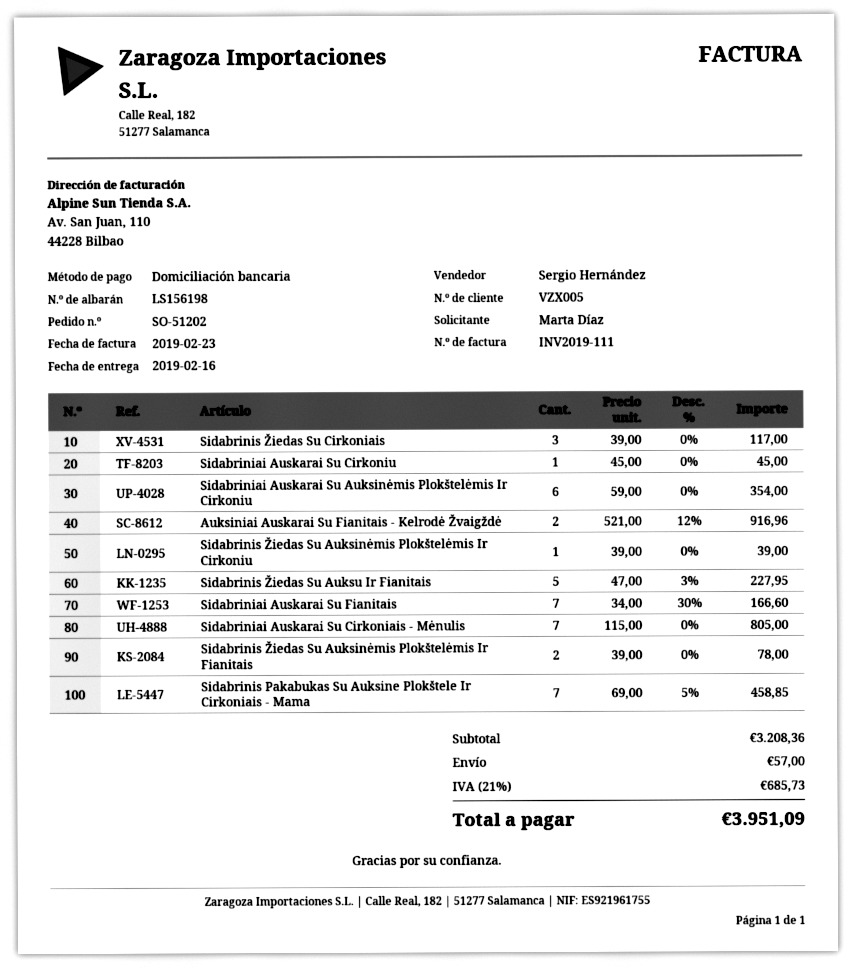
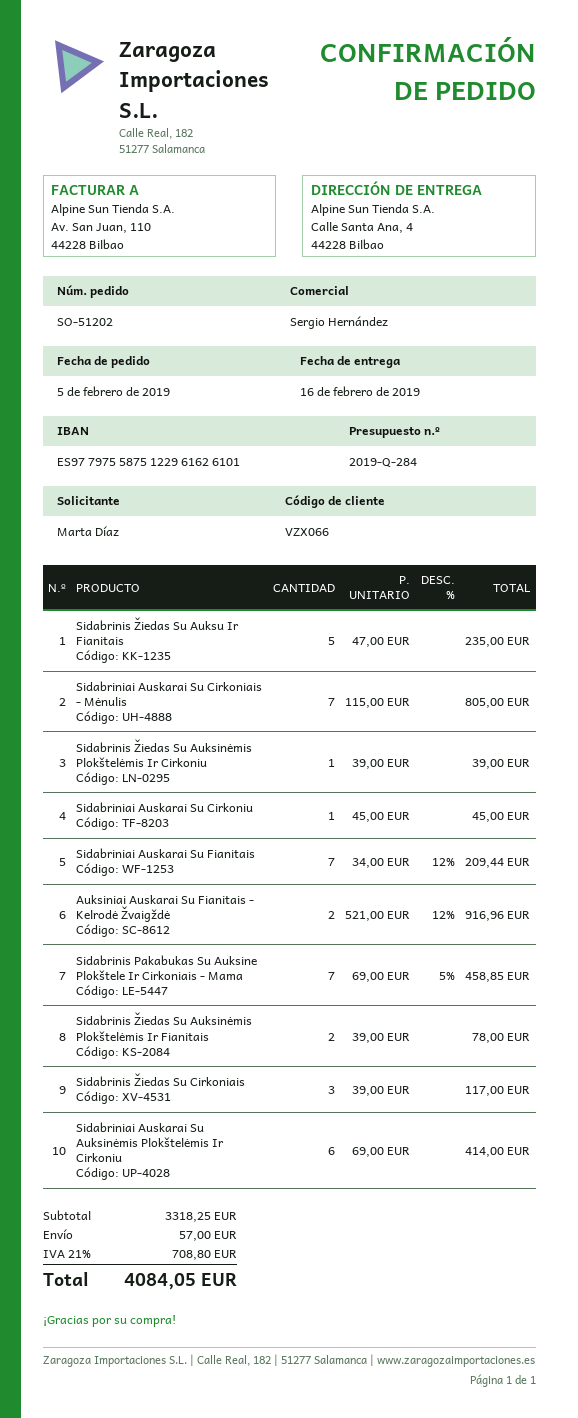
customer number: VZX005 -> VZX066
Sidabriniai Auskarai Su Auksinėmis Plokštelėmis Ir Cirkoniu: 6 x 59.00 = 354.00 -> 6 x 69.00 = 414.00
Sidabrinis Žiedas Su Auksu Ir Fianitais: 5 x 47.00 - 3% = 227.95 -> 5 x 47.00 = 235.00
Sidabriniai Auskarai Su Fianitais: 7 x 34.00 - 30% = 166.60 -> 7 x 34.00 - 12% = 209.44
subtotal: 3208.36 -> 3318.25
tax: 21% = 685.73 -> 21% = 708.80
total: 3951.09 -> 4084.05

